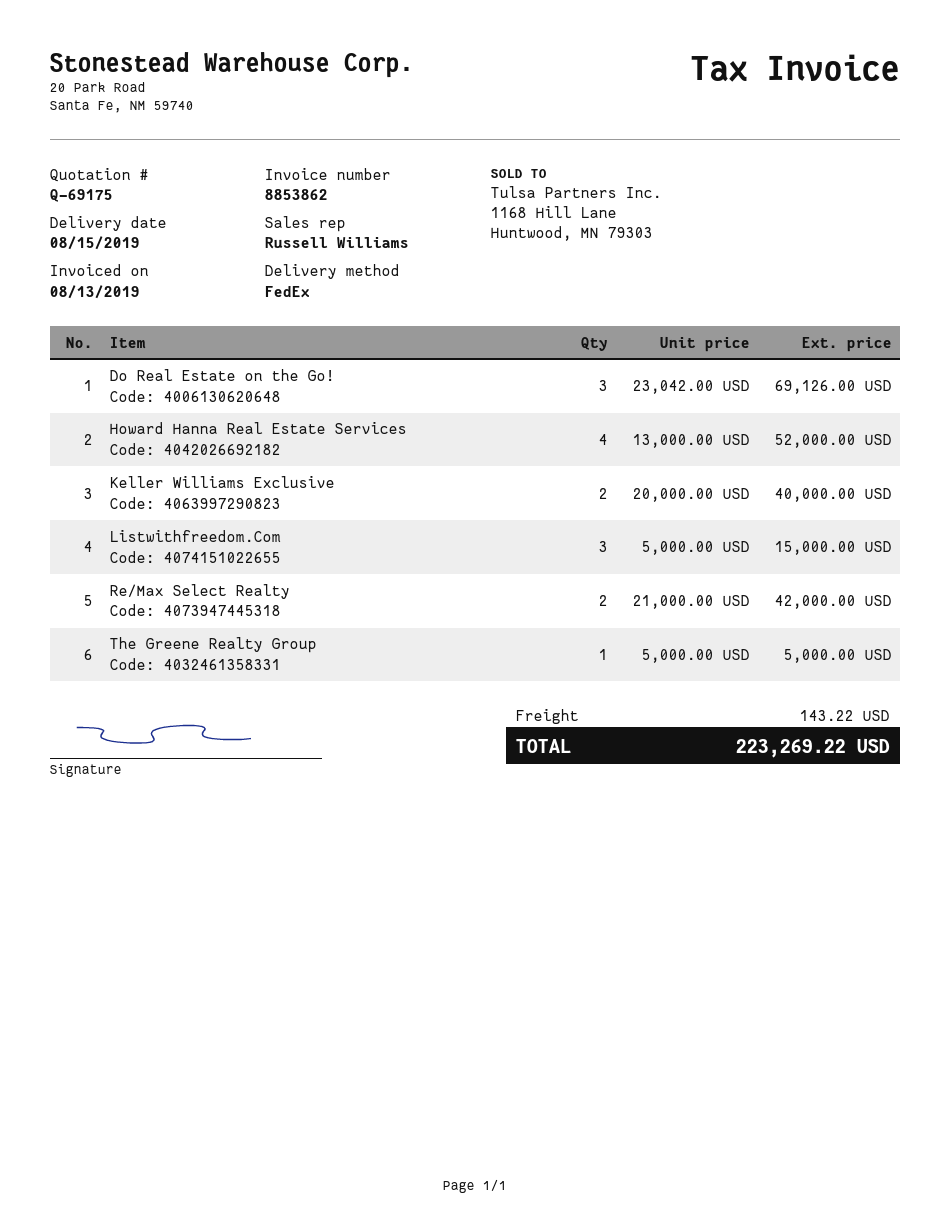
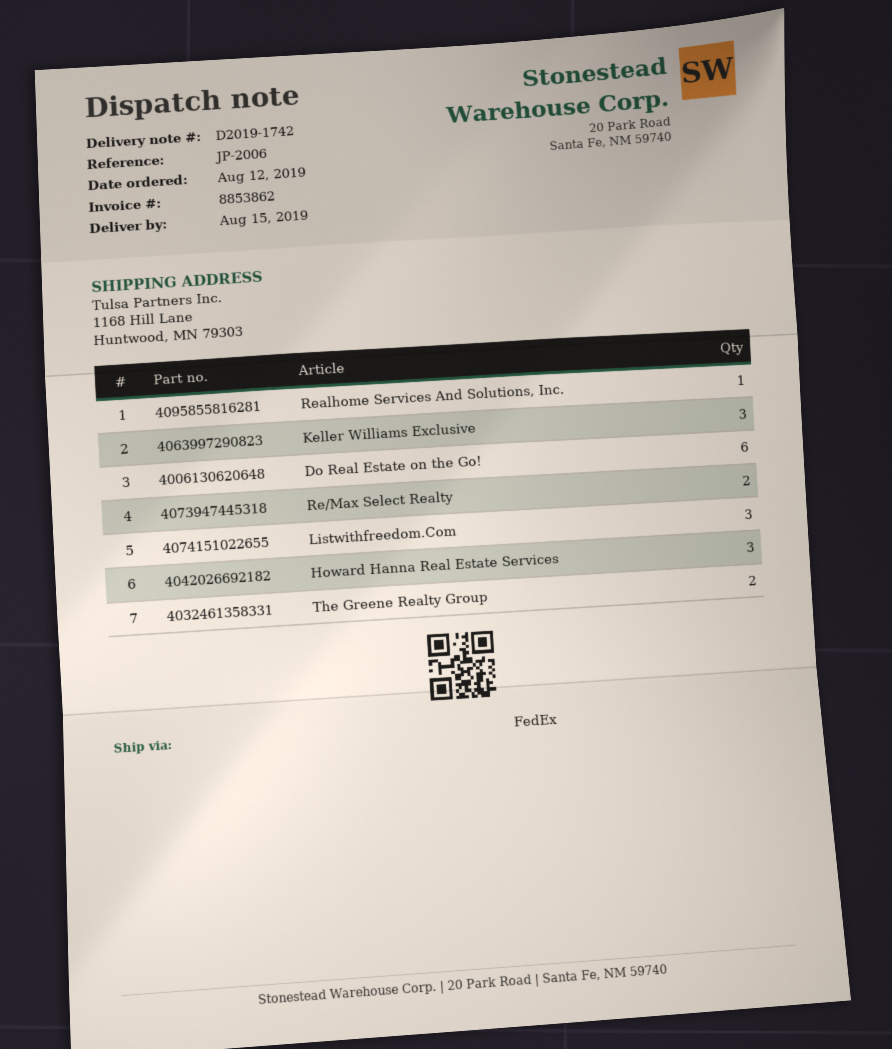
Do Real Estate on the Go!: 3 -> 6
Howard Hanna Real Estate Services: 4 -> 3
Keller Williams Exclusive: 2 -> 3
The Greene Realty Group: 1 -> 2
Realhome Services And Solutions, Inc.: none -> 1

